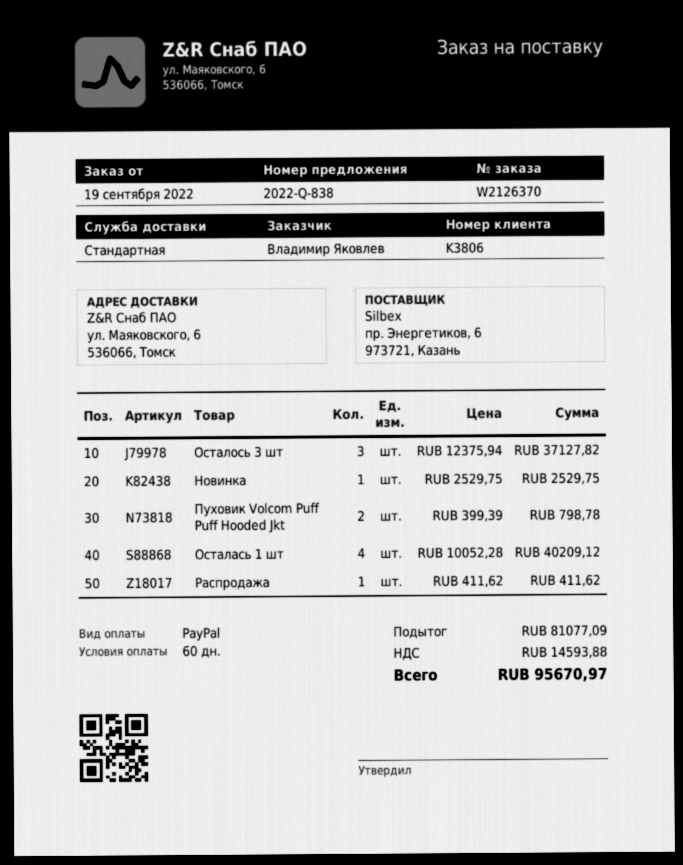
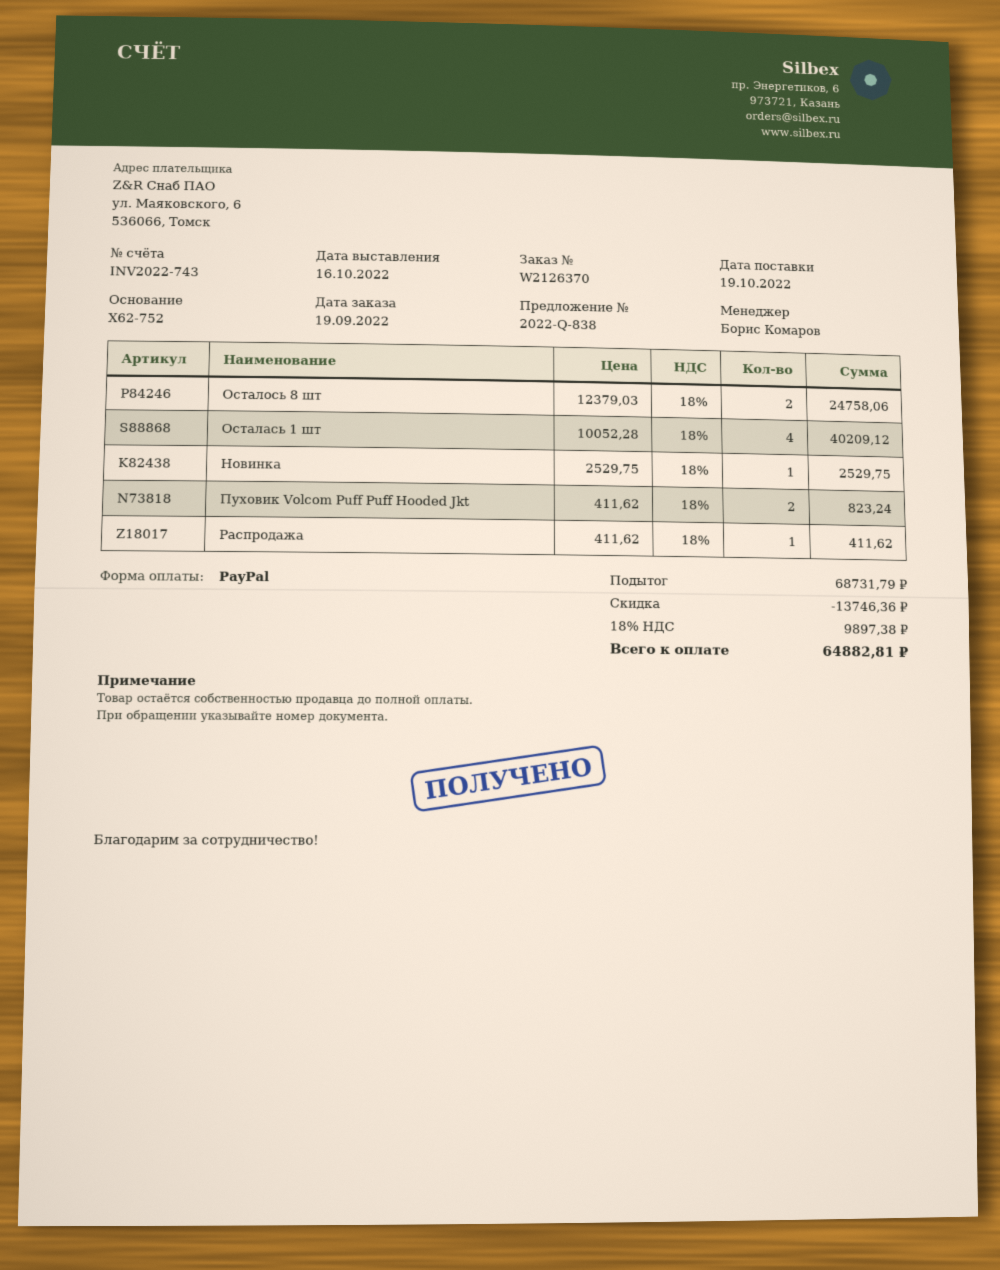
Осталось 3 шт: 3 x 12375.94 = 37127.82 -> none
Пуховик Volcom Puff Puff Hooded Jkt: 2 x 399.39 = 798.78 -> 2 x 411.62 = 823.24
Осталось 8 шт: none -> 2 x 12379.03 = 24758.06
subtotal: 81077.09 -> 68731.79
discount: none -> 13746.36
tax: 14593.88 -> 9897.38
total: 95670.97 -> 64882.81

